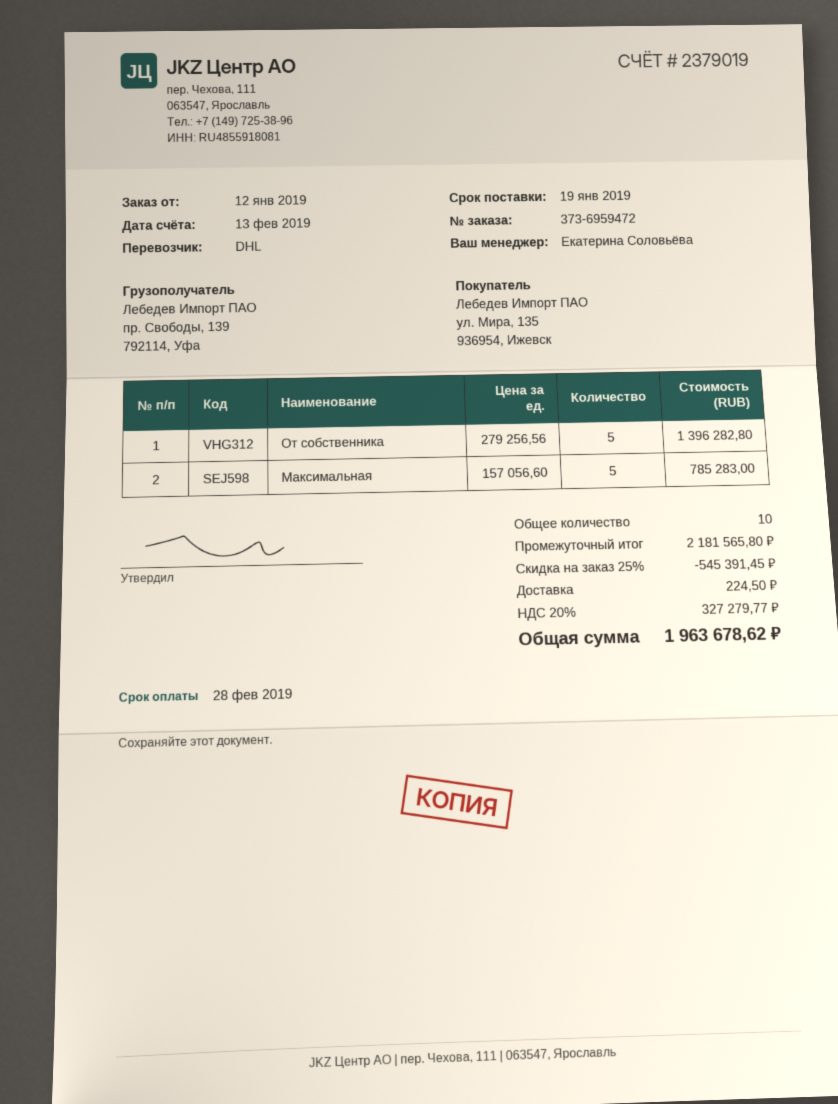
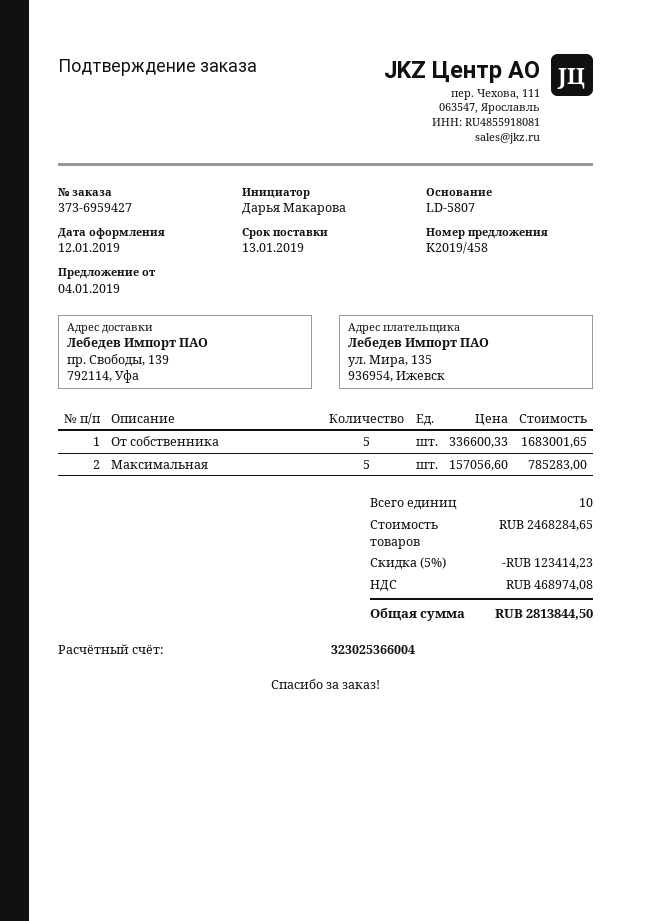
order number: 373-6959472 -> 373-6959427
delivery date: 2019-01-19 -> 2019-01-13
От собственника: 5 x 279256.56 = 1396282.80 -> 5 x 336600.33 = 1683001.65
subtotal: 2181565.80 -> 2468284.65
discount: 25% = 545391.45 -> 5% = 123414.23
shipping: 224.50 -> none
tax: 327279.77 -> 468974.08
total: 1963678.62 -> 2813844.50

